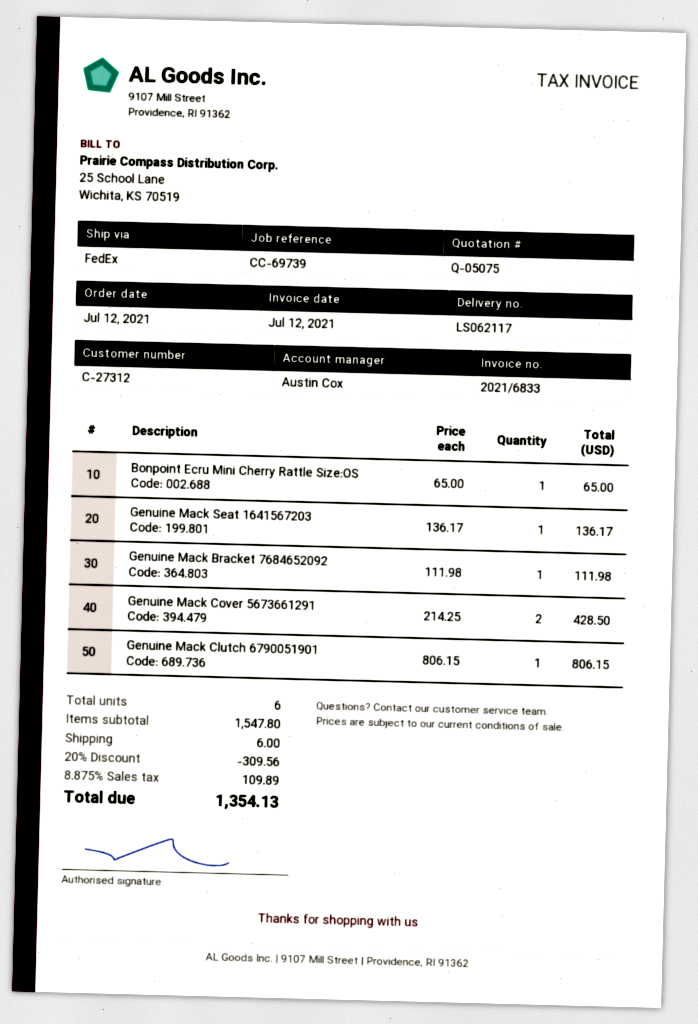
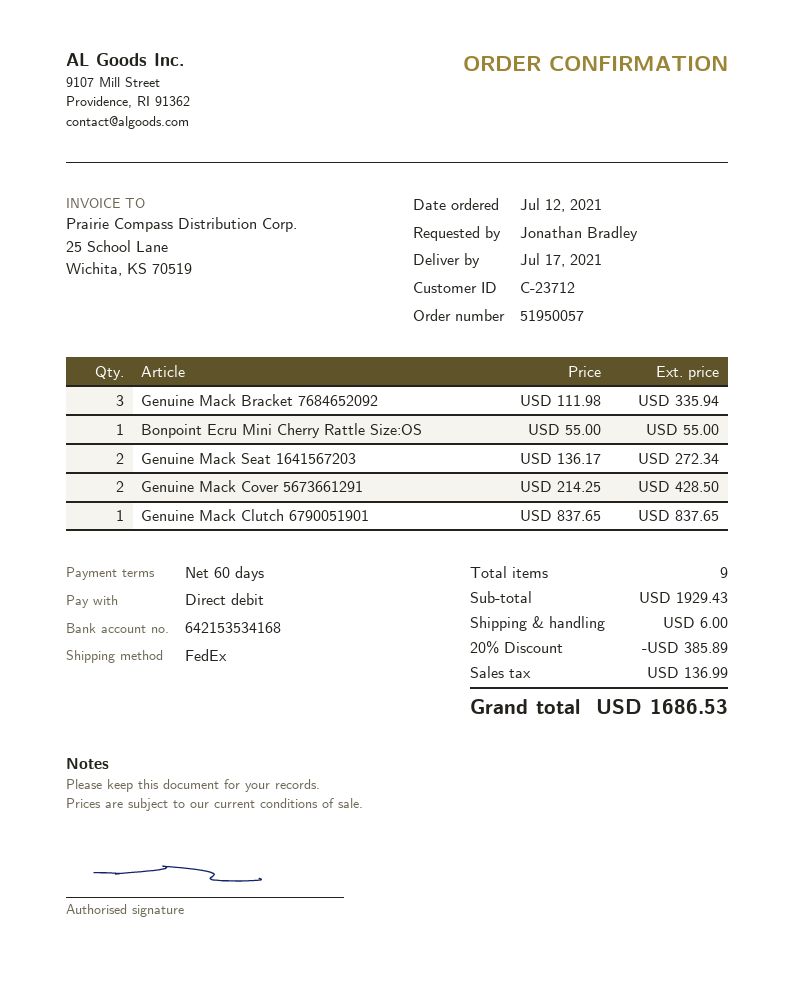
customer number: C-27312 -> C-23712
Bonpoint Ecru Mini Cherry Rattle Size:OS: 1 x 65.00 = 65.00 -> 1 x 55.00 = 55.00
Genuine Mack Seat 1641567203: 1 x 136.17 = 136.17 -> 2 x 136.17 = 272.34
Genuine Mack Bracket 7684652092: 1 x 111.98 = 111.98 -> 3 x 111.98 = 335.94
Genuine Mack Clutch 6790051901: 1 x 806.15 = 806.15 -> 1 x 837.65 = 837.65
total quantity: 6 -> 9
subtotal: 1547.80 -> 1929.43
discount: 20% = 309.56 -> 20% = 385.89
tax: 109.89 -> 136.99
total: 1354.13 -> 1686.53

